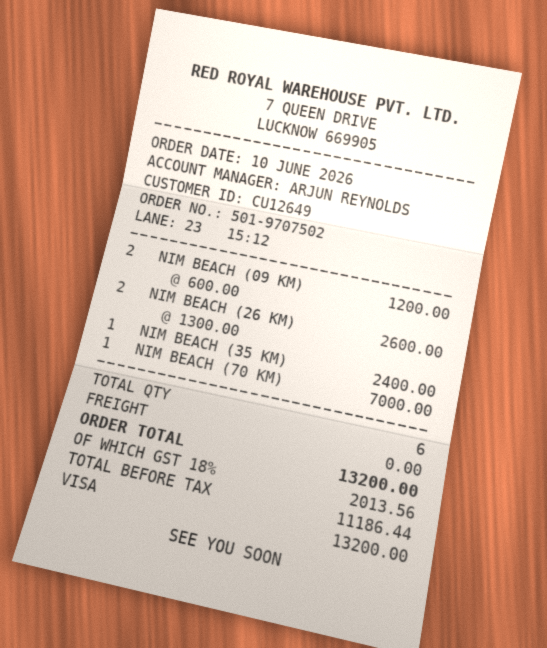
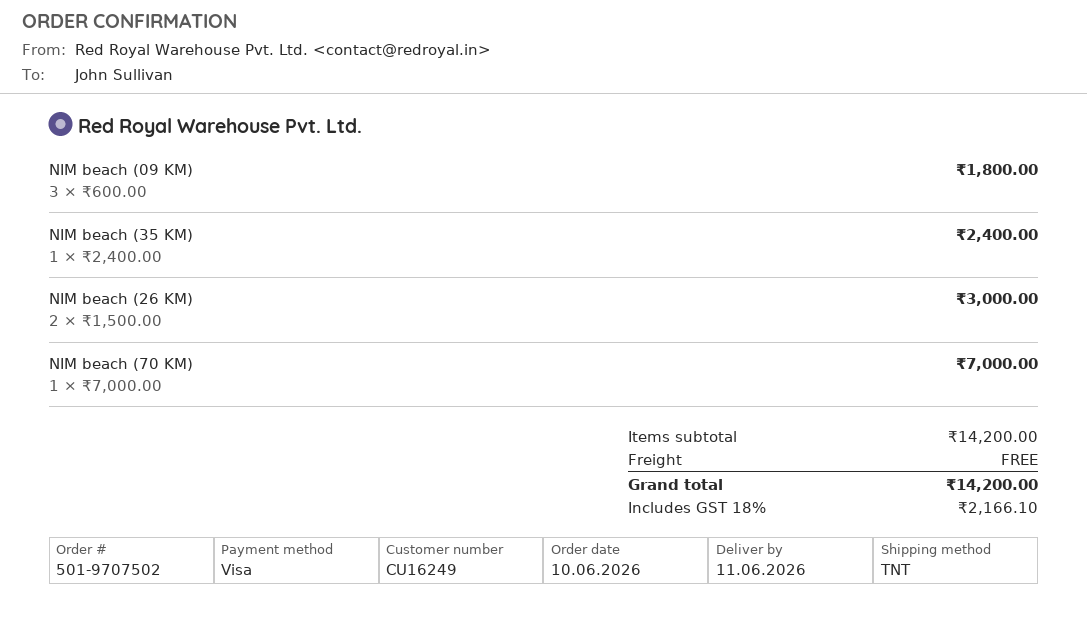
customer number: CU12649 -> CU16249
NIM BEACH (09 KM): 2 x 600.00 = 1200.00 -> 3 x 600.00 = 1800.00
NIM BEACH (26 KM): 2 x 1300.00 = 2600.00 -> 2 x 1500.00 = 3000.00
tax: 18% = 2013.56 -> 18% = 2166.10
total: 13200.00 -> 14200.00

